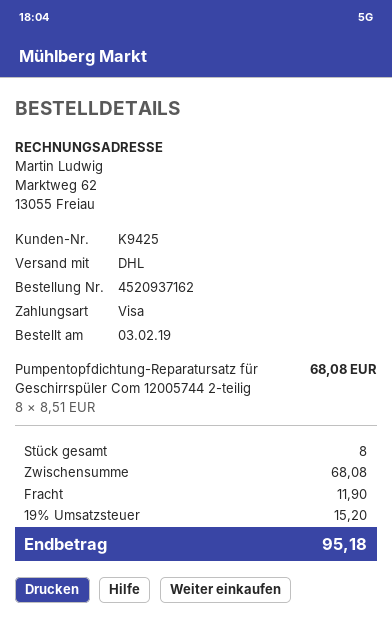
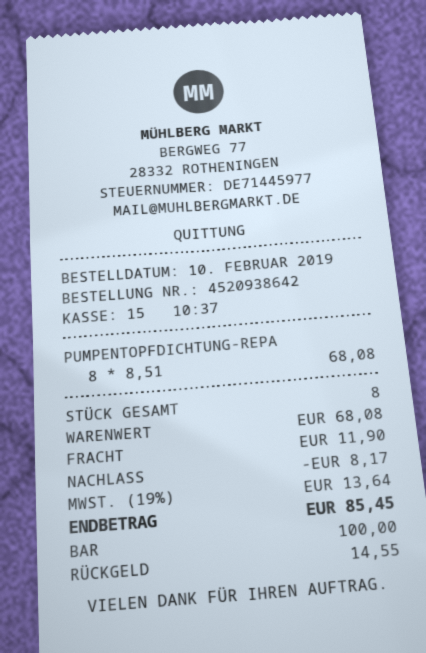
order number: 4520937162 -> 4520938642
order date: 2019-02-03 -> 2019-02-10
payment method: Visa -> cash
discount: none -> 8.17
tax: 19% = 15.20 -> 19% = 13.64
total: 95.18 -> 85.45

